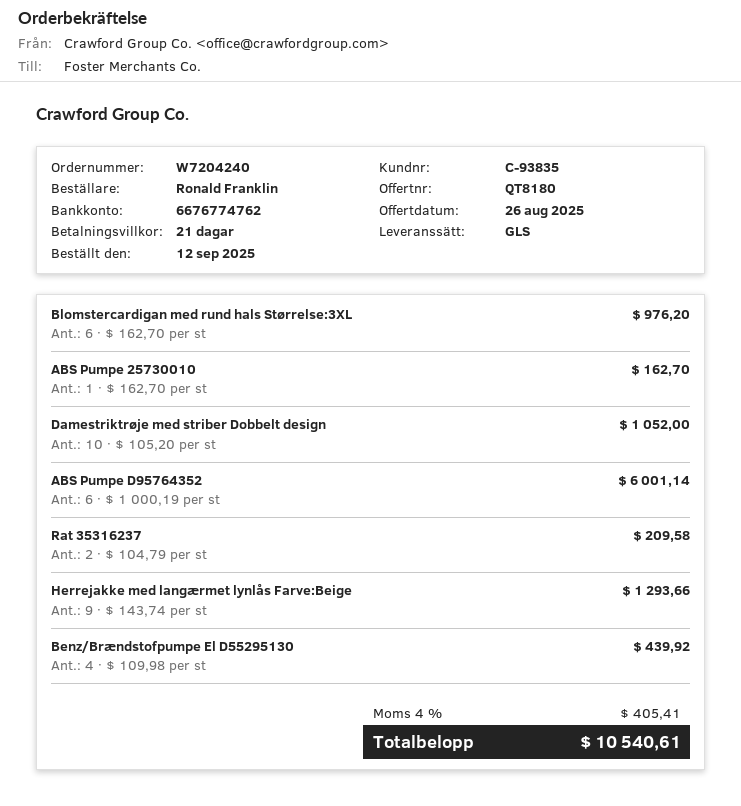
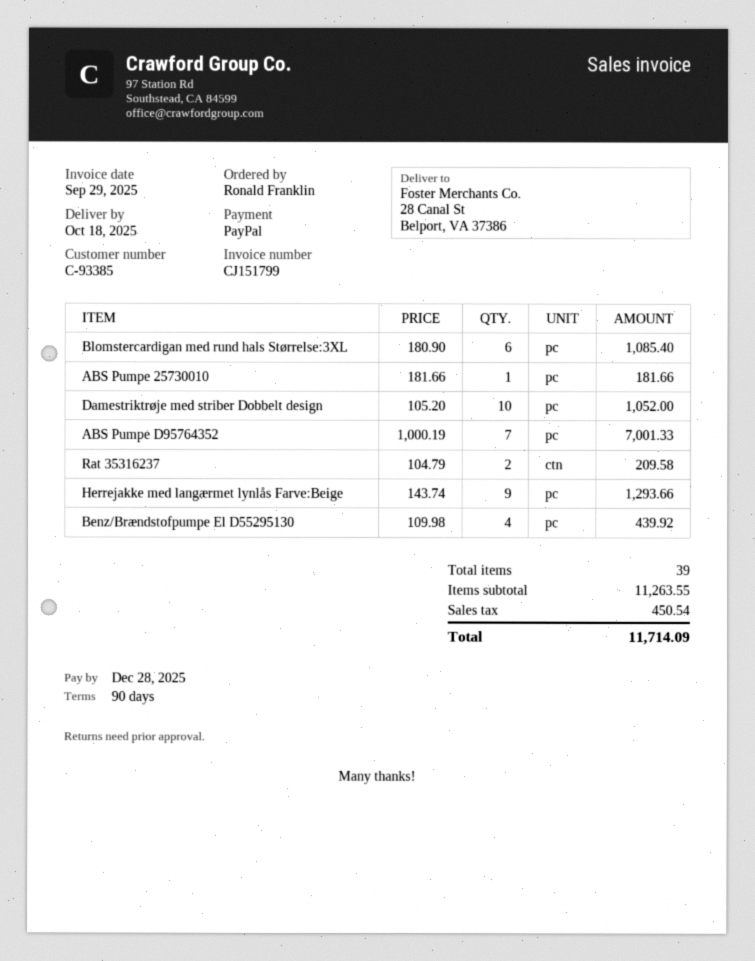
payment terms: 21 days -> 90 days
customer number: C-93835 -> C-93385
Blomstercardigan med rund hals Størrelse:3XL: 6 x 162.70 = 976.20 -> 6 x 180.90 = 1085.40
ABS Pumpe 25730010: 1 x 162.70 = 162.70 -> 1 x 181.66 = 181.66
ABS Pumpe D95764352: 6 x 1000.19 = 6001.14 -> 7 x 1000.19 = 7001.33
tax: 405.41 -> 450.54
total: 10540.61 -> 11714.09

